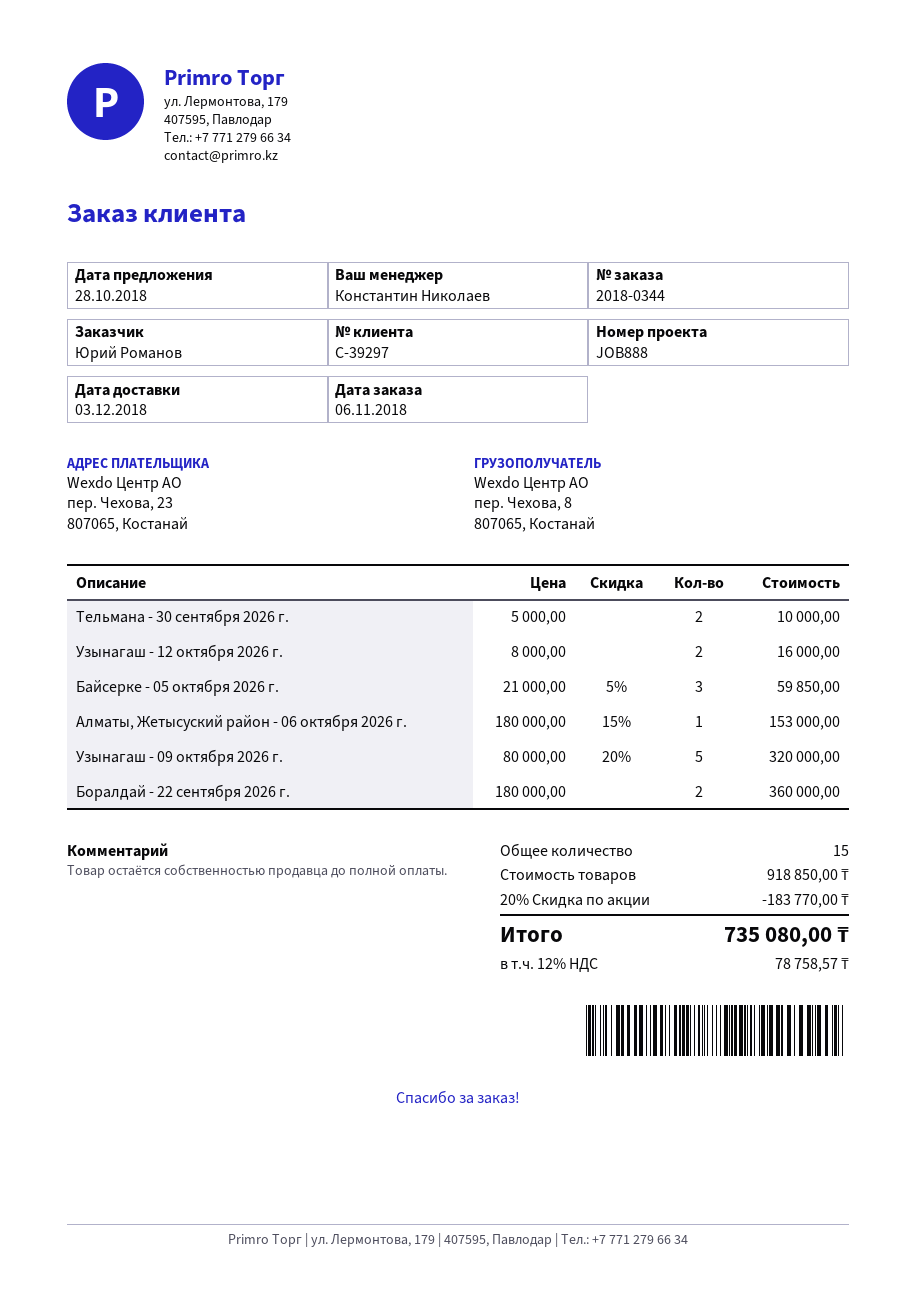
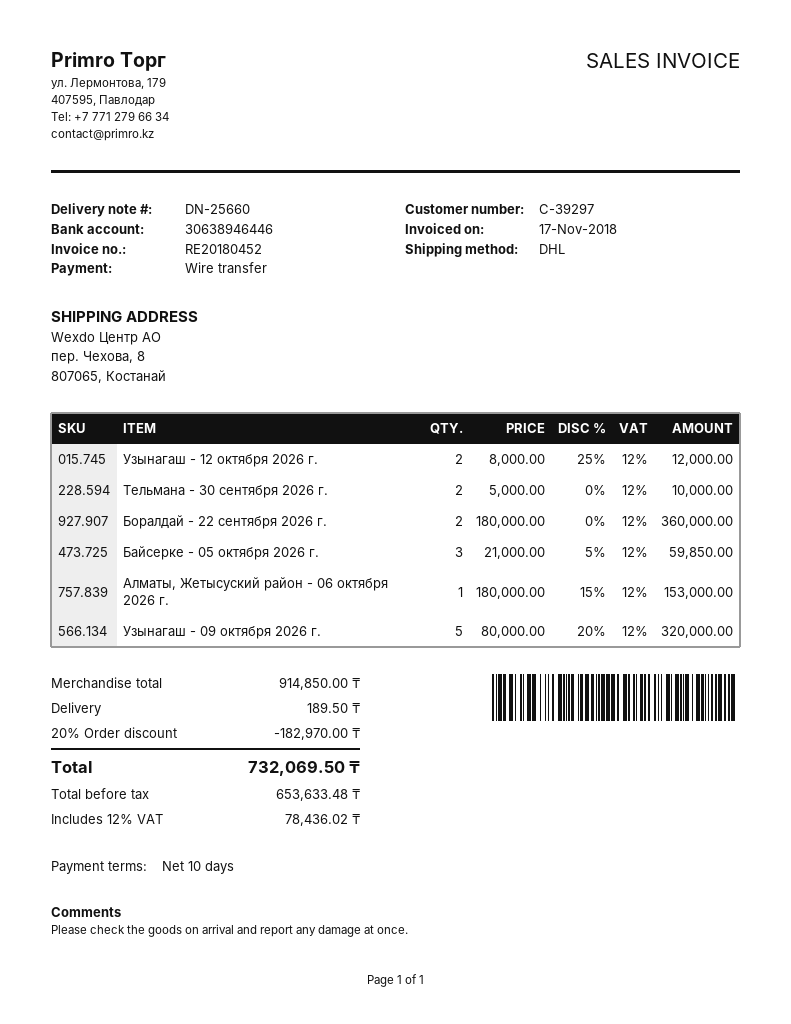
Узынагаш - 12 октября 2026 г.: 2 x 8000.00 = 16000.00 -> 2 x 8000.00 - 25% = 12000.00
subtotal: 918850.00 -> 914850.00
discount: 20% = 183770.00 -> 20% = 182970.00
shipping: none -> 189.50
tax: 12% = 78758.57 -> 12% = 78436.02
total: 735080.00 -> 732069.50

